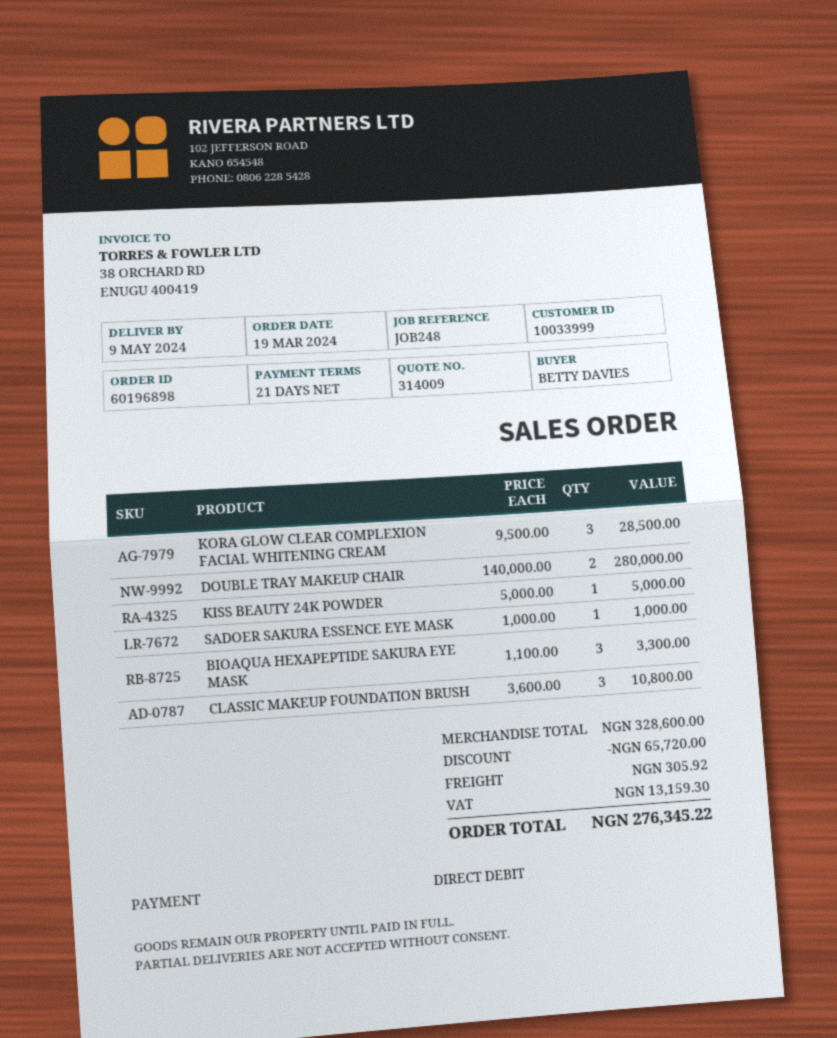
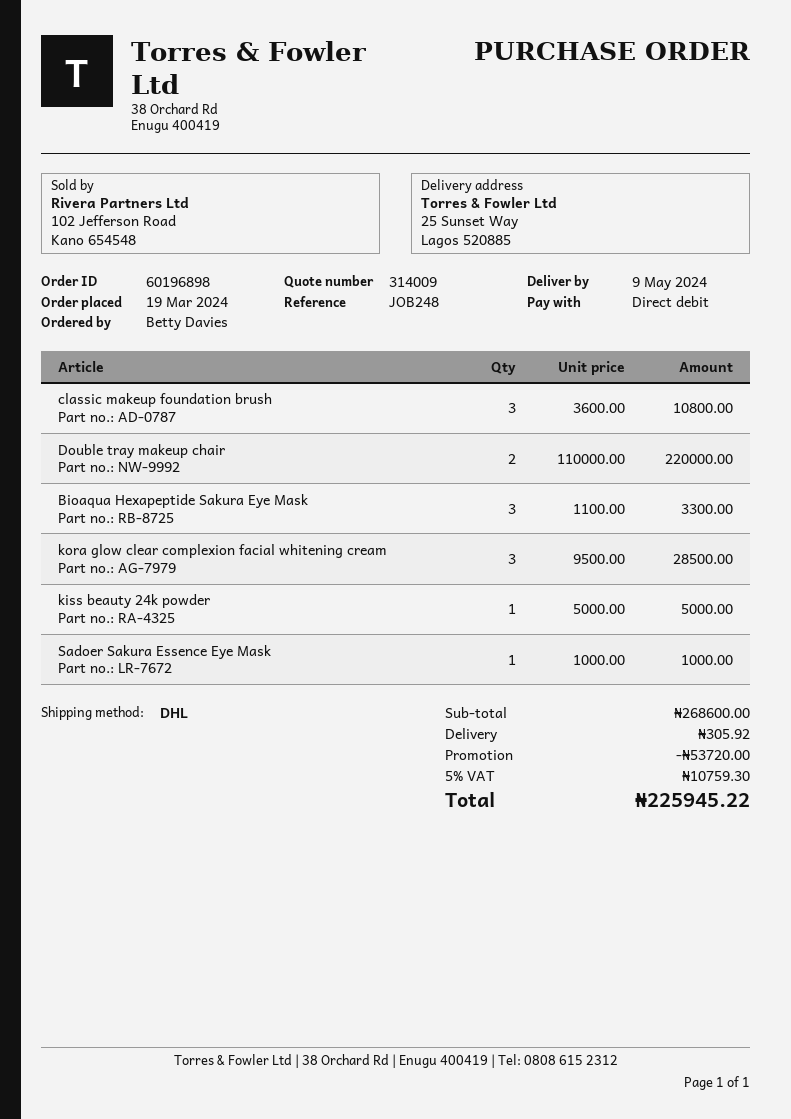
DOUBLE TRAY MAKEUP CHAIR: 2 x 140000.00 = 280000.00 -> 2 x 110000.00 = 220000.00
subtotal: 328600.00 -> 268600.00
discount: 65720.00 -> 53720.00
tax: 13159.30 -> 10759.30
total: 276345.22 -> 225945.22

